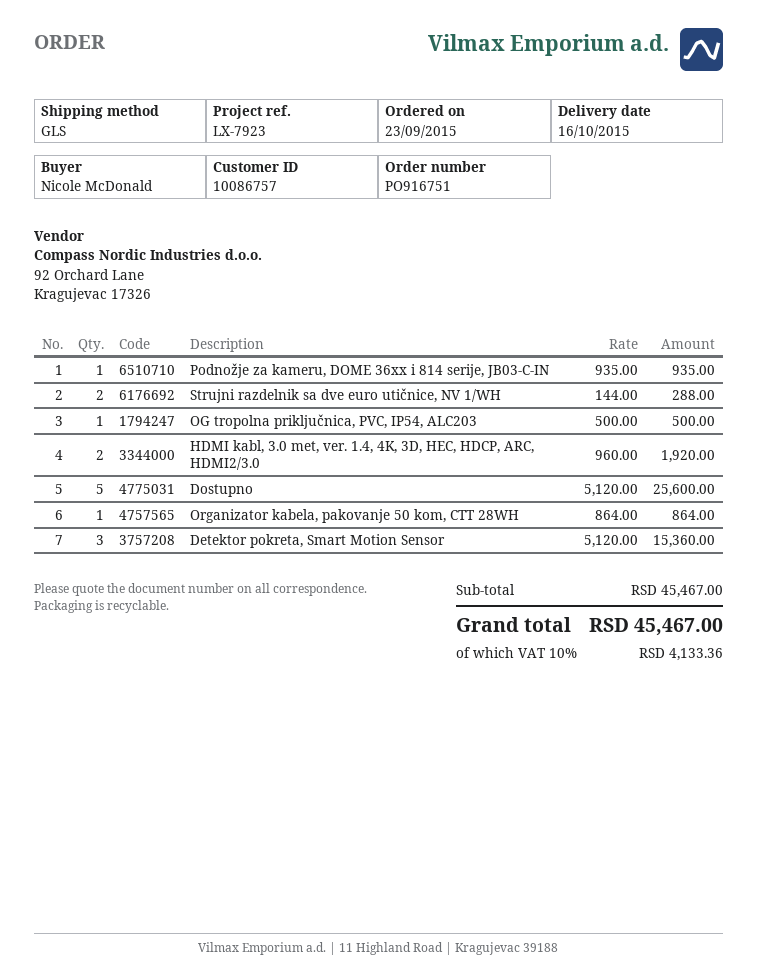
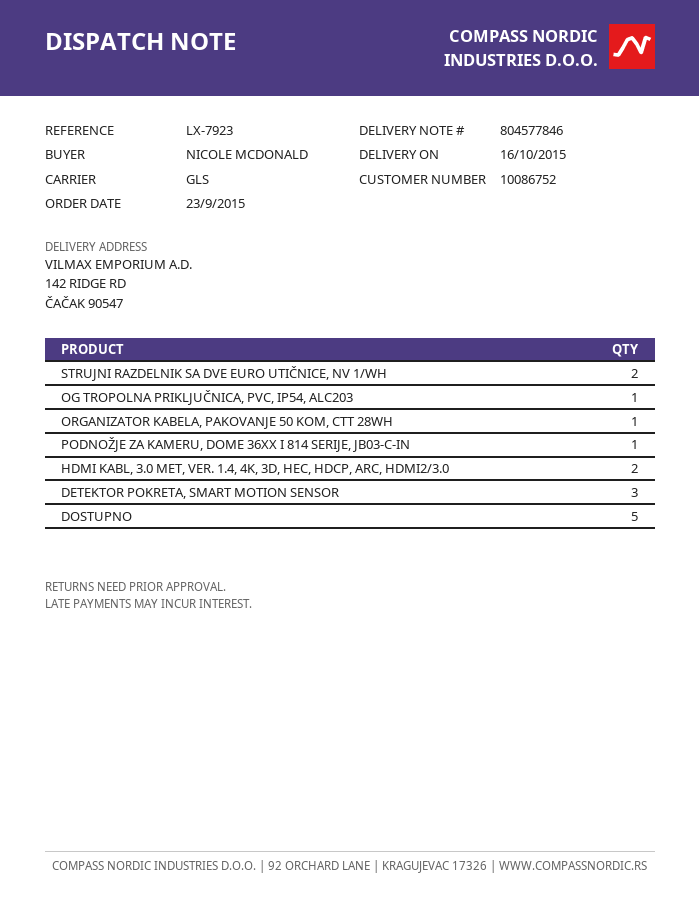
customer number: 10086757 -> 10086752

